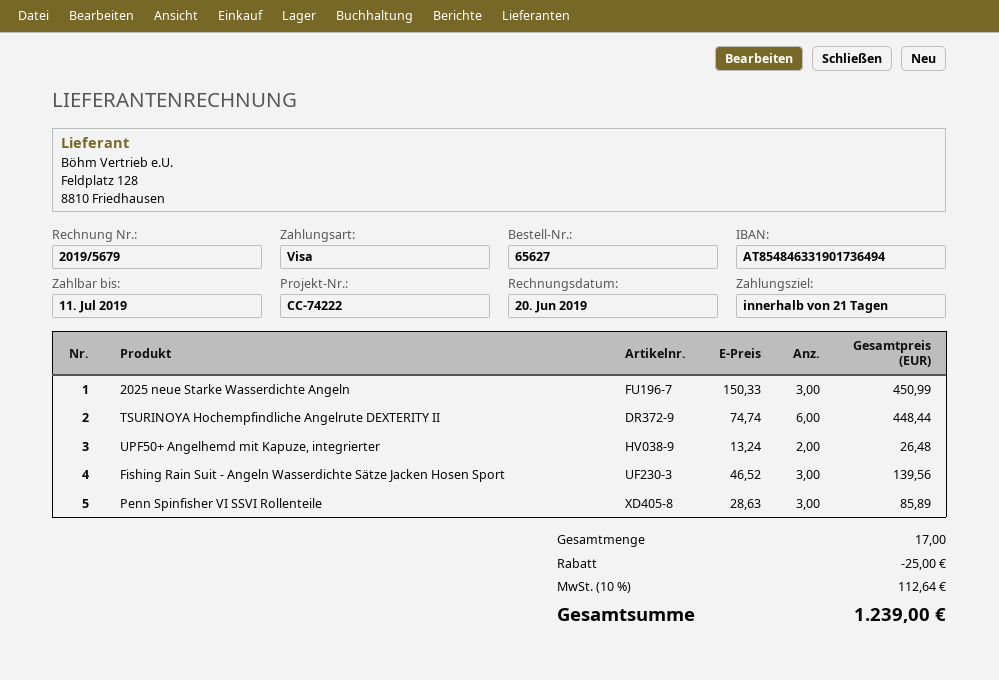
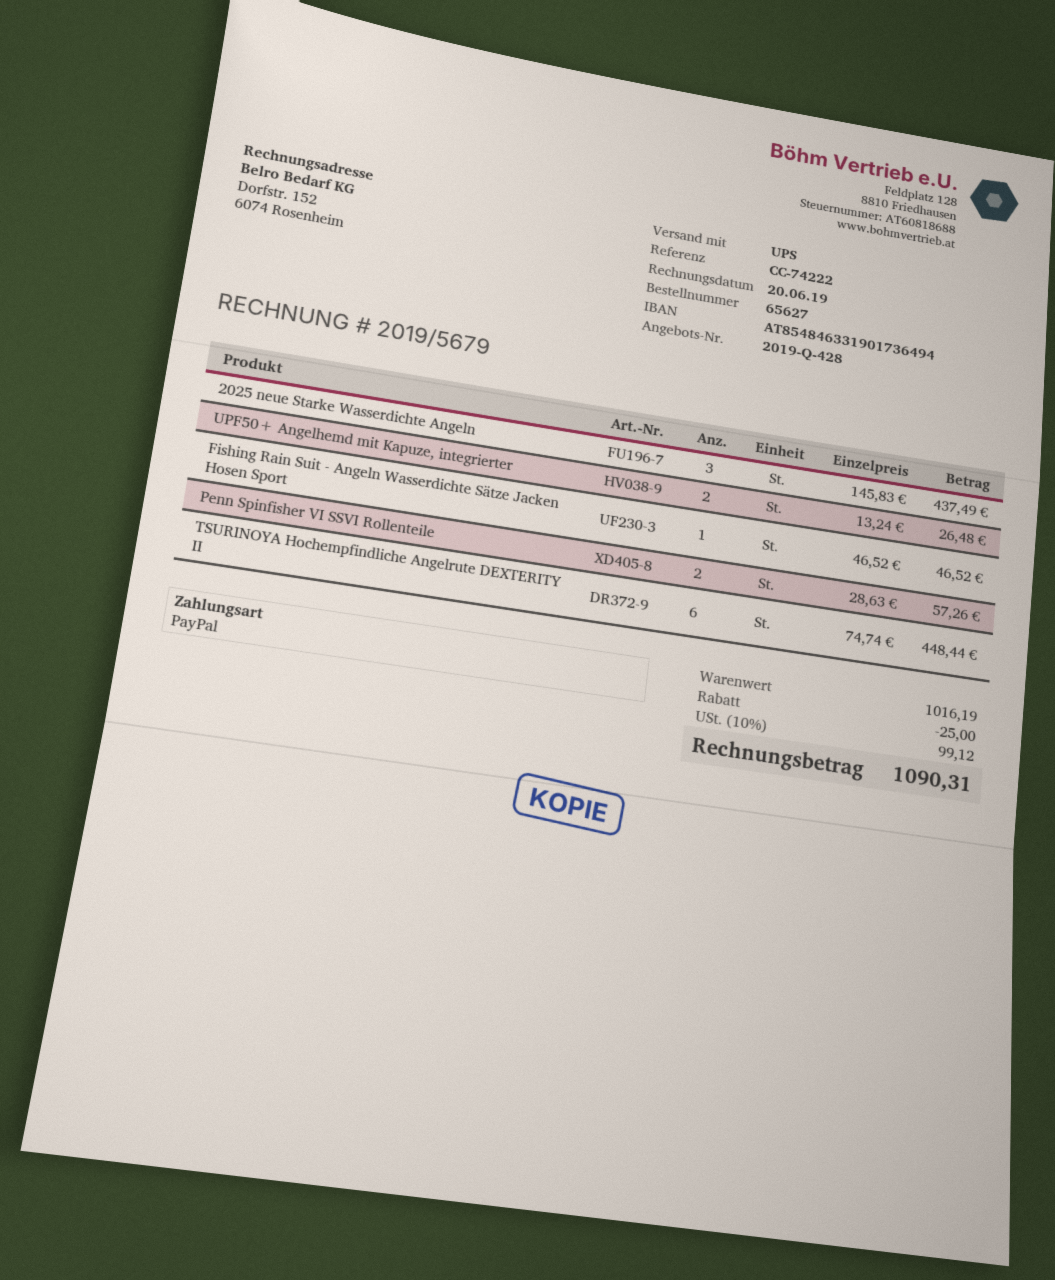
payment method: Visa -> PayPal
2025 neue Starke Wasserdichte Angeln: 3 x 150.33 = 450.99 -> 3 x 145.83 = 437.49
Fishing Rain Suit - Angeln Wasserdichte Sätze Jacken Hosen Sport: 3 x 46.52 = 139.56 -> 1 x 46.52 = 46.52
Penn Spinfisher VI SSVI Rollenteile: 3 x 28.63 = 85.89 -> 2 x 28.63 = 57.26
tax: 10% = 112.64 -> 10% = 99.12
total: 1239.00 -> 1090.31

